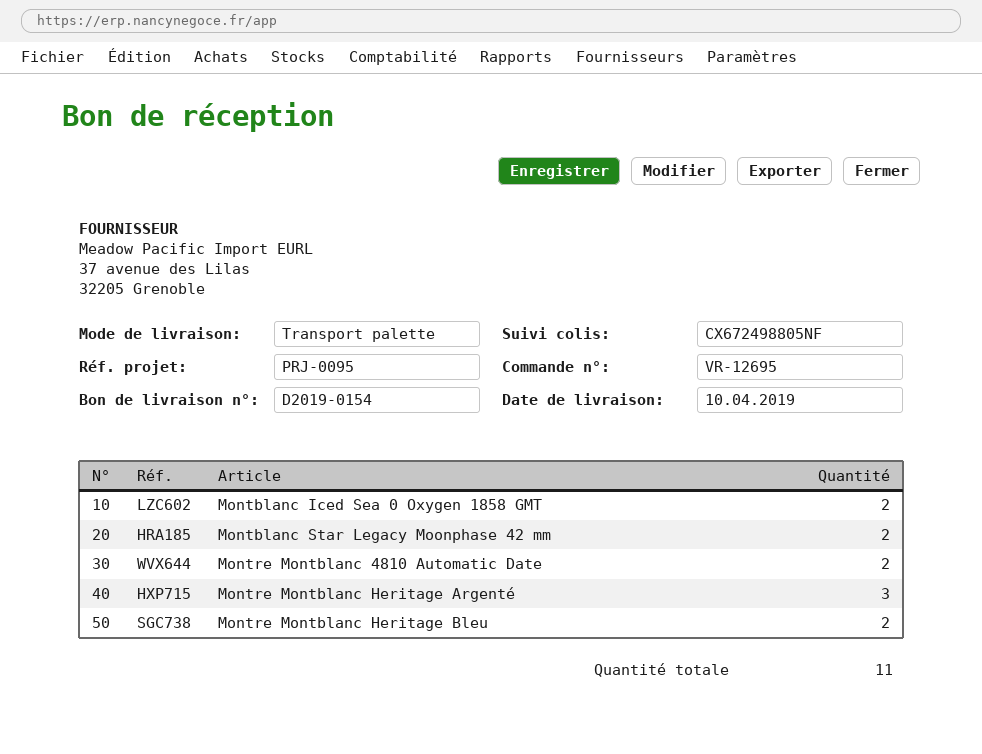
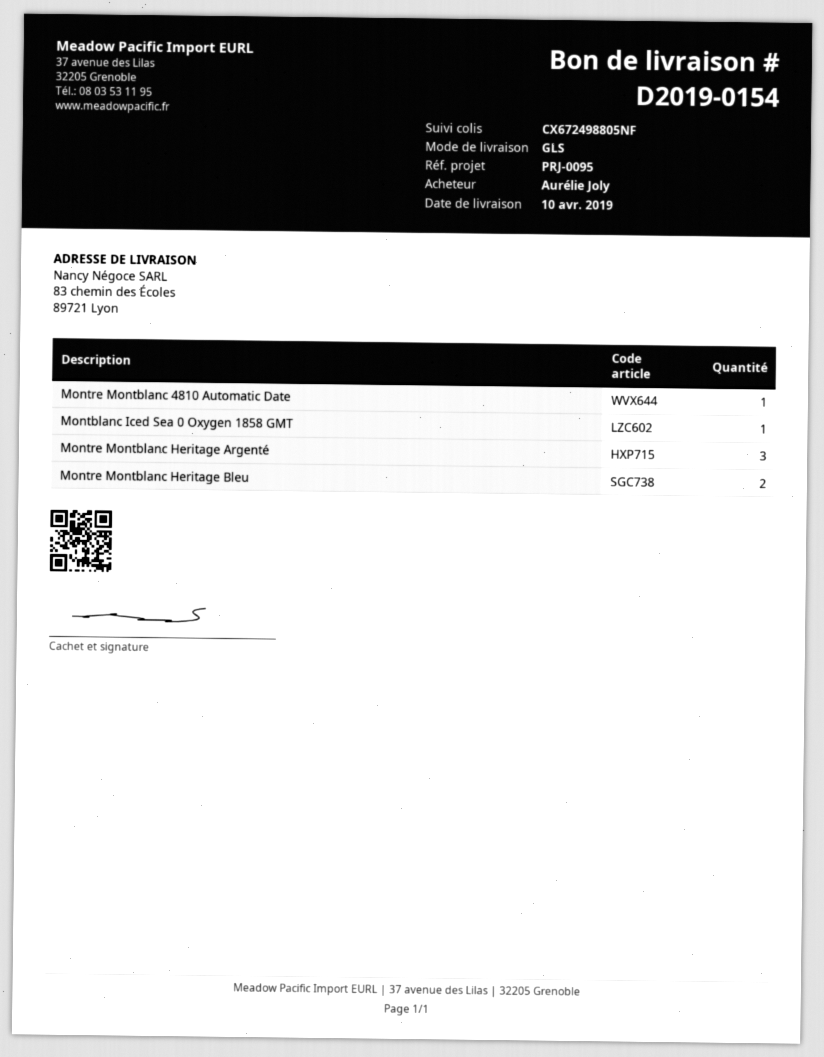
shipping method: pallet freight -> GLS
Montblanc Iced Sea 0 Oxygen 1858 GMT: 2 -> 1
Montblanc Star Legacy Moonphase 42 mm: 2 -> none
Montre Montblanc 4810 Automatic Date: 2 -> 1

